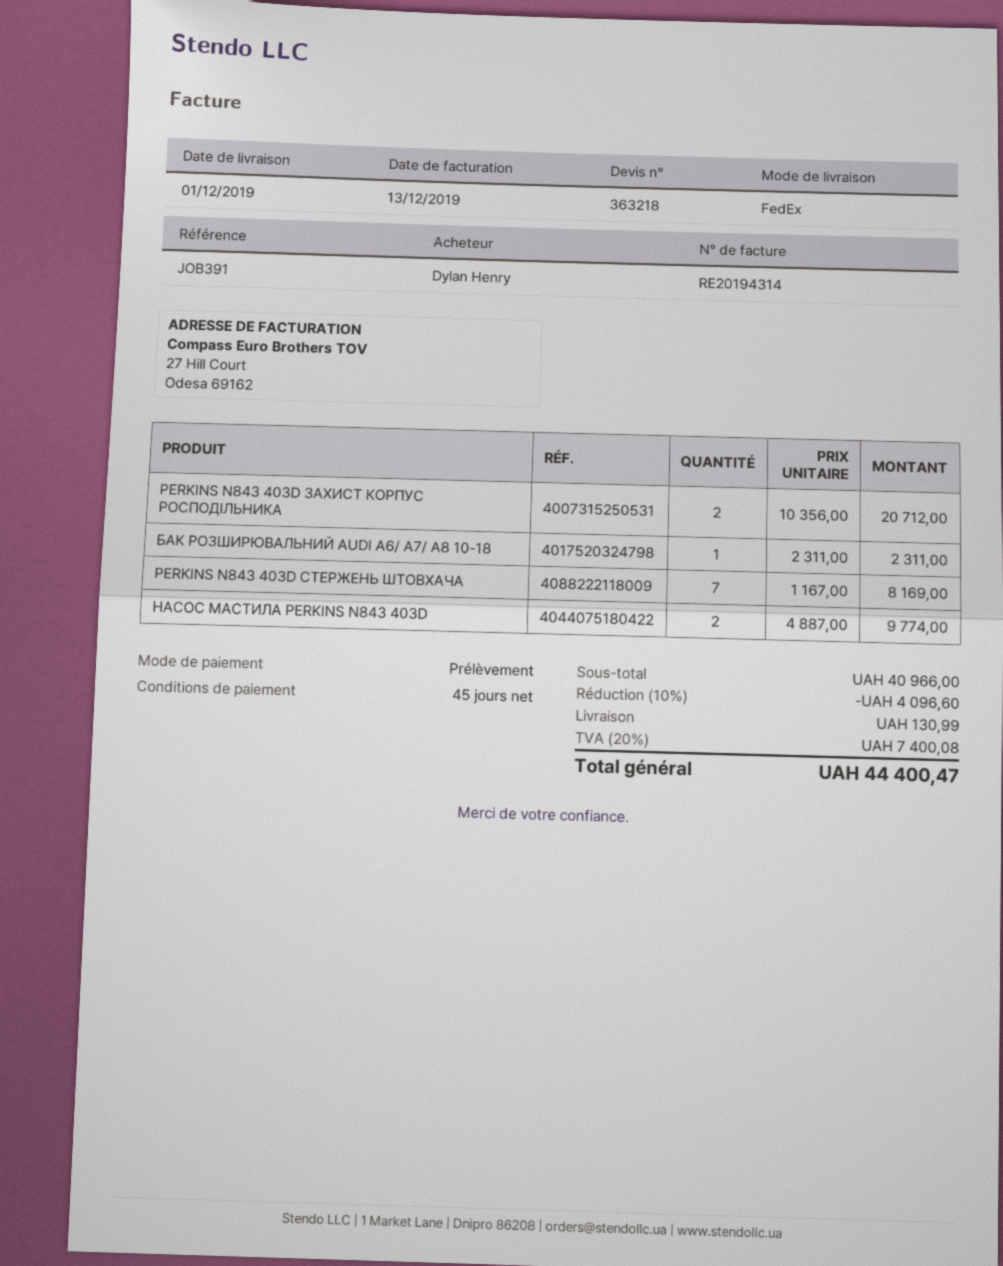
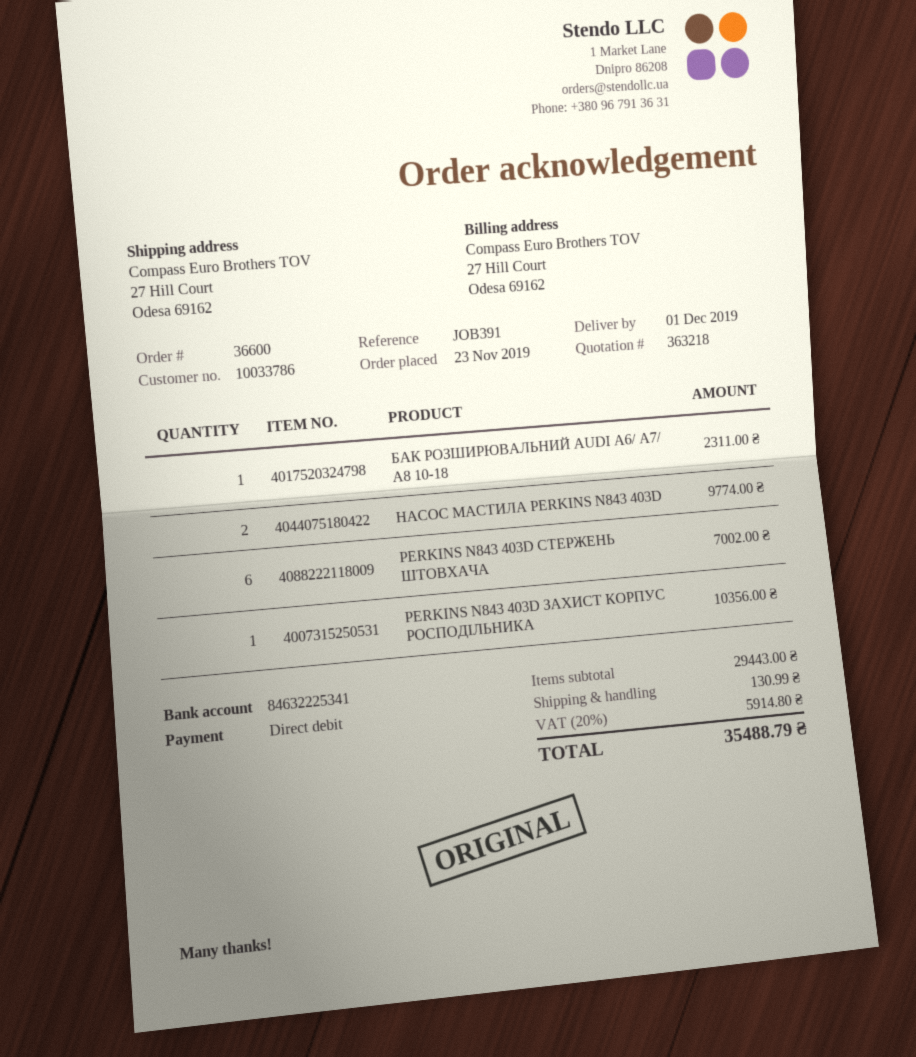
PERKINS N843 403D ЗАХИСТ КОРПУС РОСПОДІЛЬНИКА: 2 for 20712.00 -> 1 for 10356.00
PERKINS N843 403D СТЕРЖЕНЬ ШТОВХАЧА: 7 for 8169.00 -> 6 for 7002.00
subtotal: 40966.00 -> 29443.00
discount: 10% = 4096.60 -> none
tax: 20% = 7400.08 -> 20% = 5914.80
total: 44400.47 -> 35488.79

